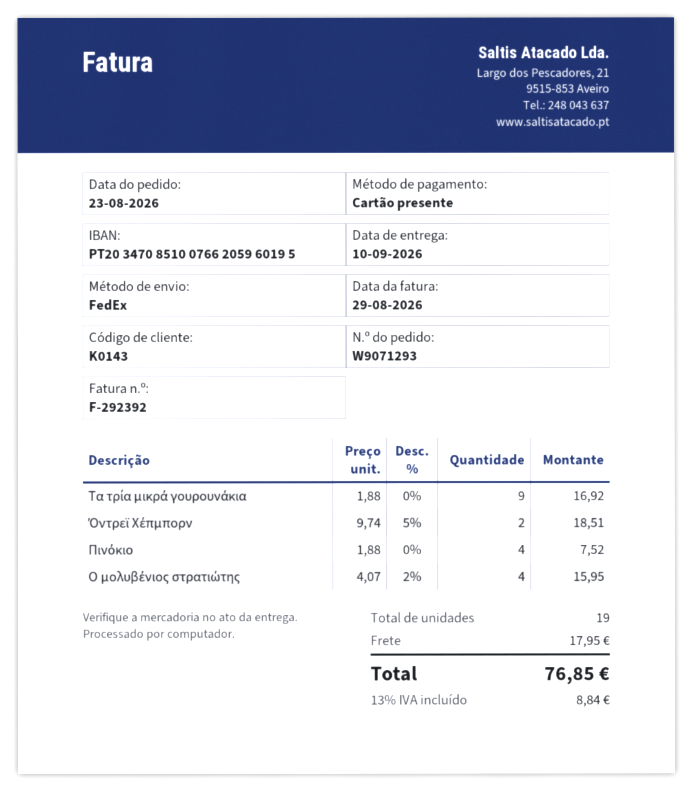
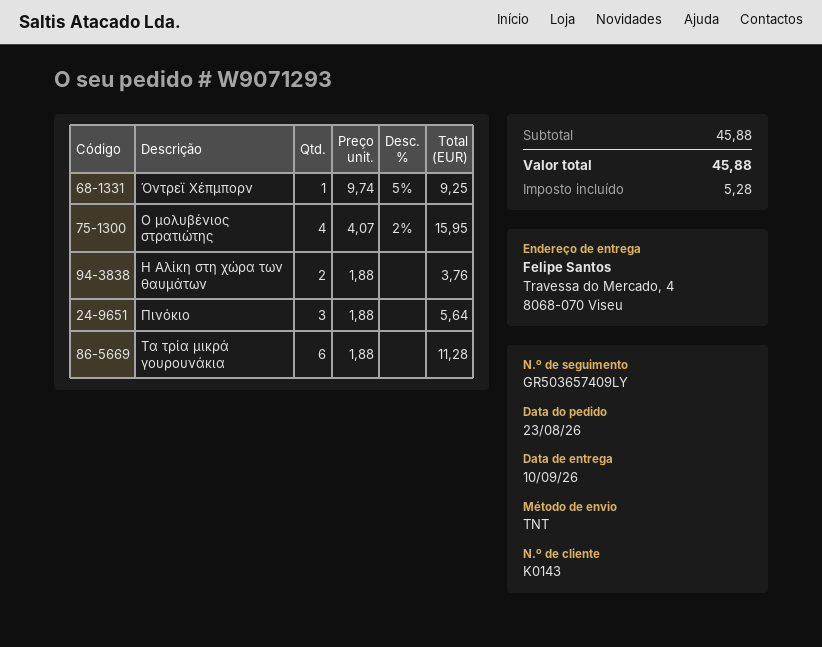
shipping method: FedEx -> TNT
Τα τρία μικρά γουρουνάκια: 9 x 1.88 = 16.92 -> 6 x 1.88 = 11.28
Όντρεϊ Χέπμπορν: 2 x 9.74 - 5% = 18.51 -> 1 x 9.74 - 5% = 9.25
Πινόκιο: 4 x 1.88 = 7.52 -> 3 x 1.88 = 5.64
Η Αλίκη στη χώρα των θαυμάτων: none -> 2 x 1.88 = 3.76
shipping: 17.95 -> none
tax: 8.84 -> 5.28
total: 76.85 -> 45.88

